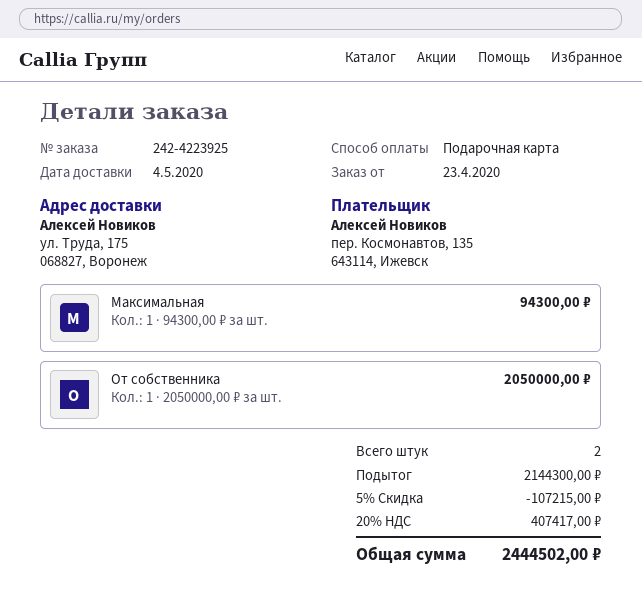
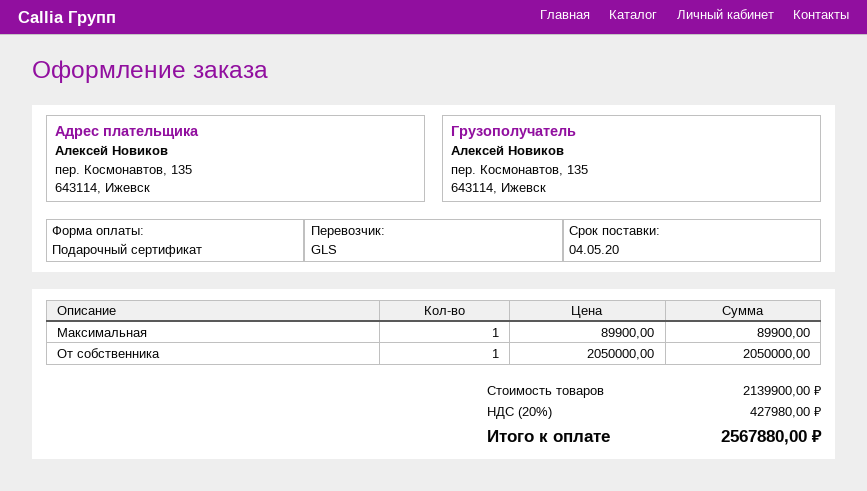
ship to: ул. Труда, 175, 068827, Воронеж -> пер. Космонавтов, 135, 643114, Ижевск
Максимальная: 1 x 94300.00 = 94300.00 -> 1 x 89900.00 = 89900.00
subtotal: 2144300.00 -> 2139900.00
discount: 5% = 107215.00 -> none
tax: 20% = 407417.00 -> 20% = 427980.00
total: 2444502.00 -> 2567880.00

